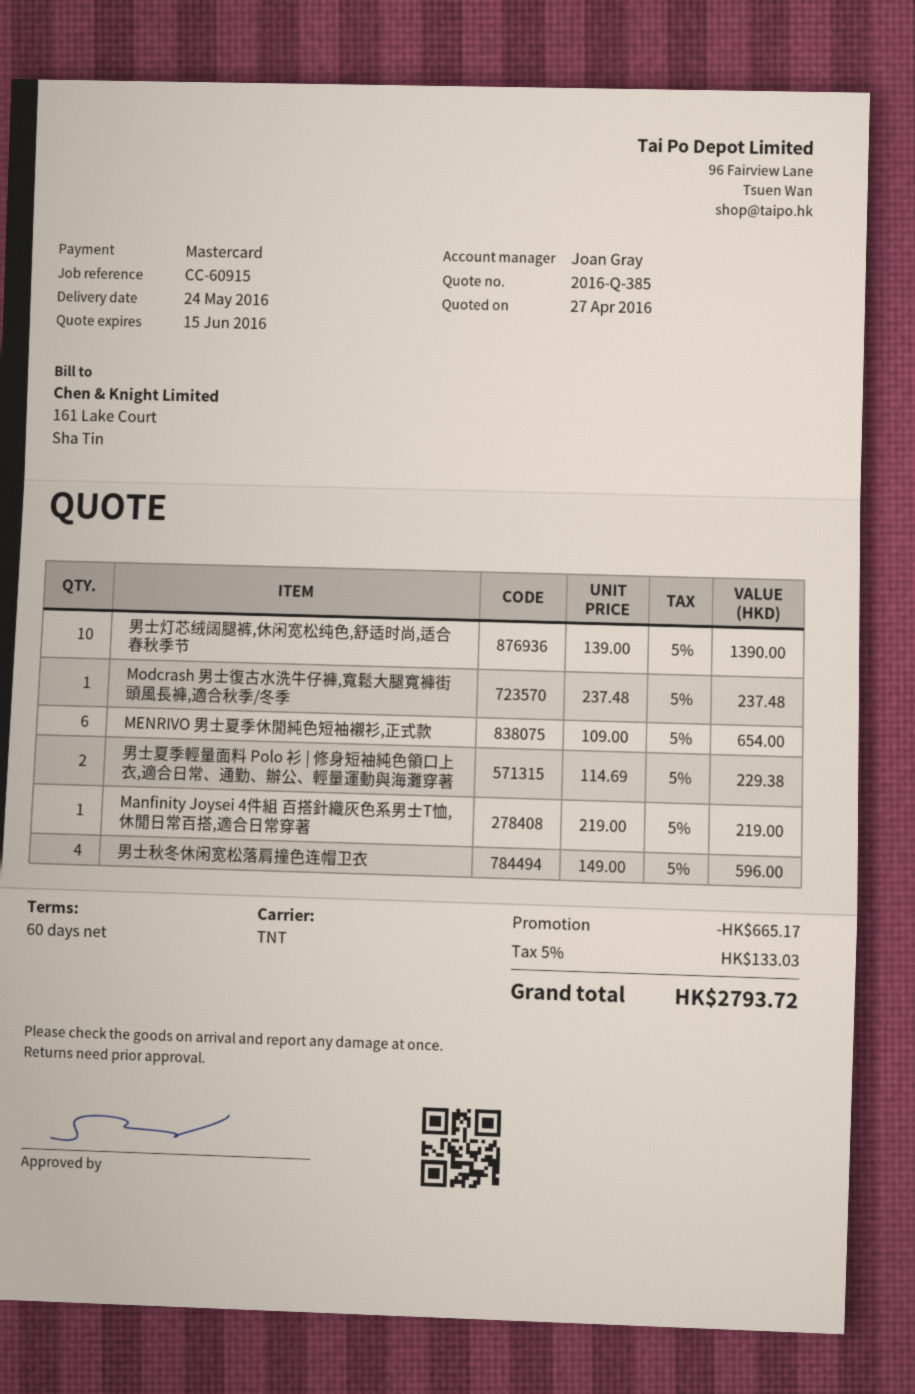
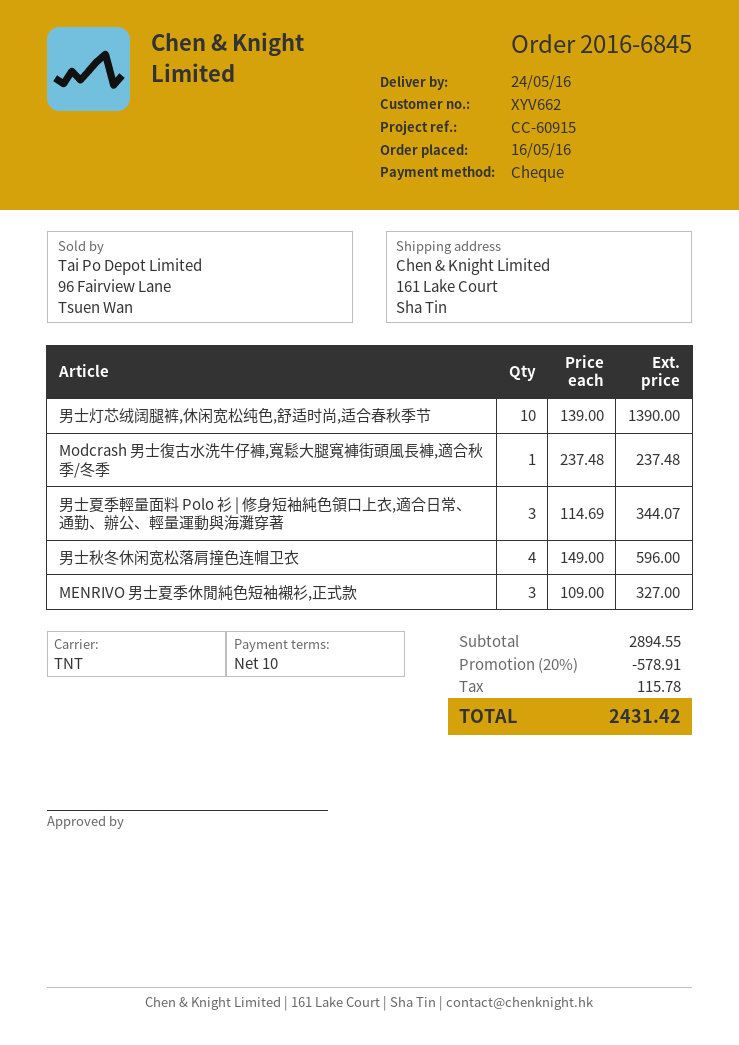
payment terms: 60 days -> 10 days
payment method: Mastercard -> cheque
MENRIVO 男士夏季休閒純色短袖襯衫,正式款: 6 x 109.00 = 654.00 -> 3 x 109.00 = 327.00
男士夏季輕量面料 Polo 衫 | 修身短袖純色領口上衣,適合日常、通勤、辦公、輕量運動與海灘穿著: 2 x 114.69 = 229.38 -> 3 x 114.69 = 344.07
Manfinity Joysei 4件組 百搭針織灰色系男士T恤,休閒日常百搭,適合日常穿著: 1 x 219.00 = 219.00 -> none
discount: 665.17 -> 578.91
tax: 133.03 -> 115.78
total: 2793.72 -> 2431.42

